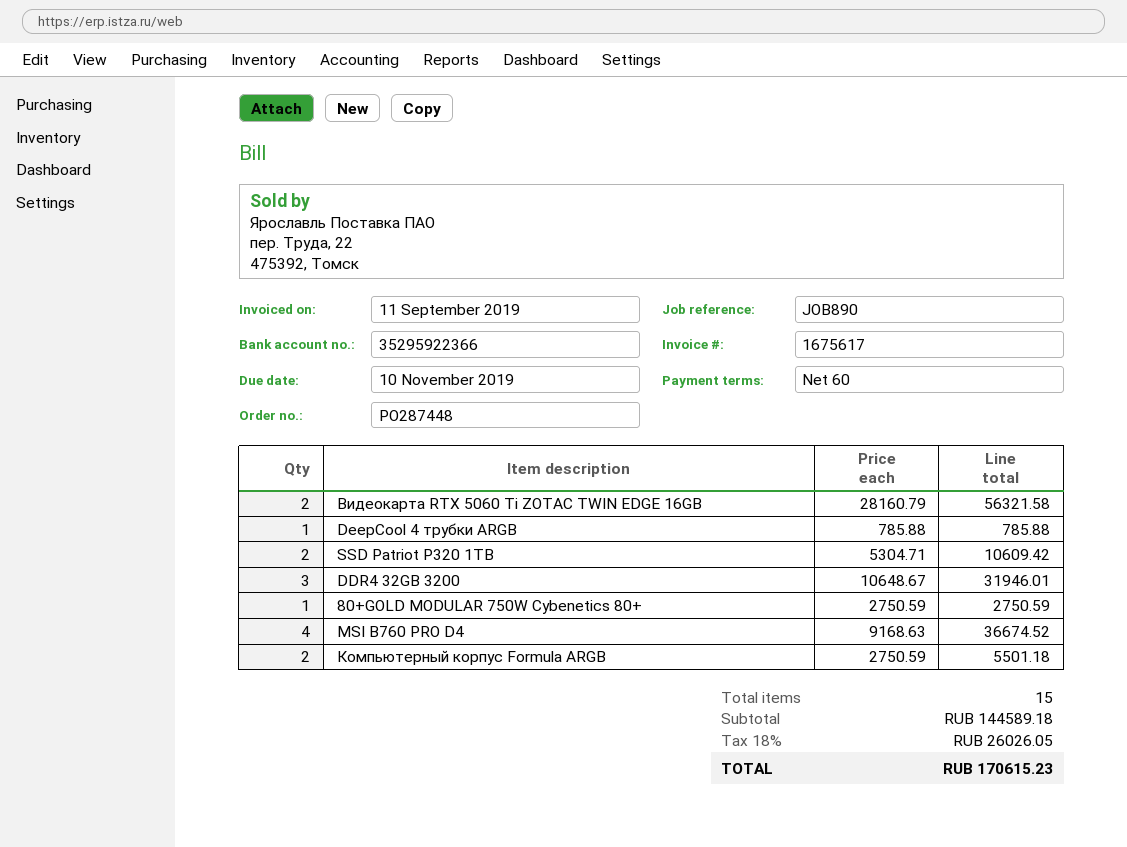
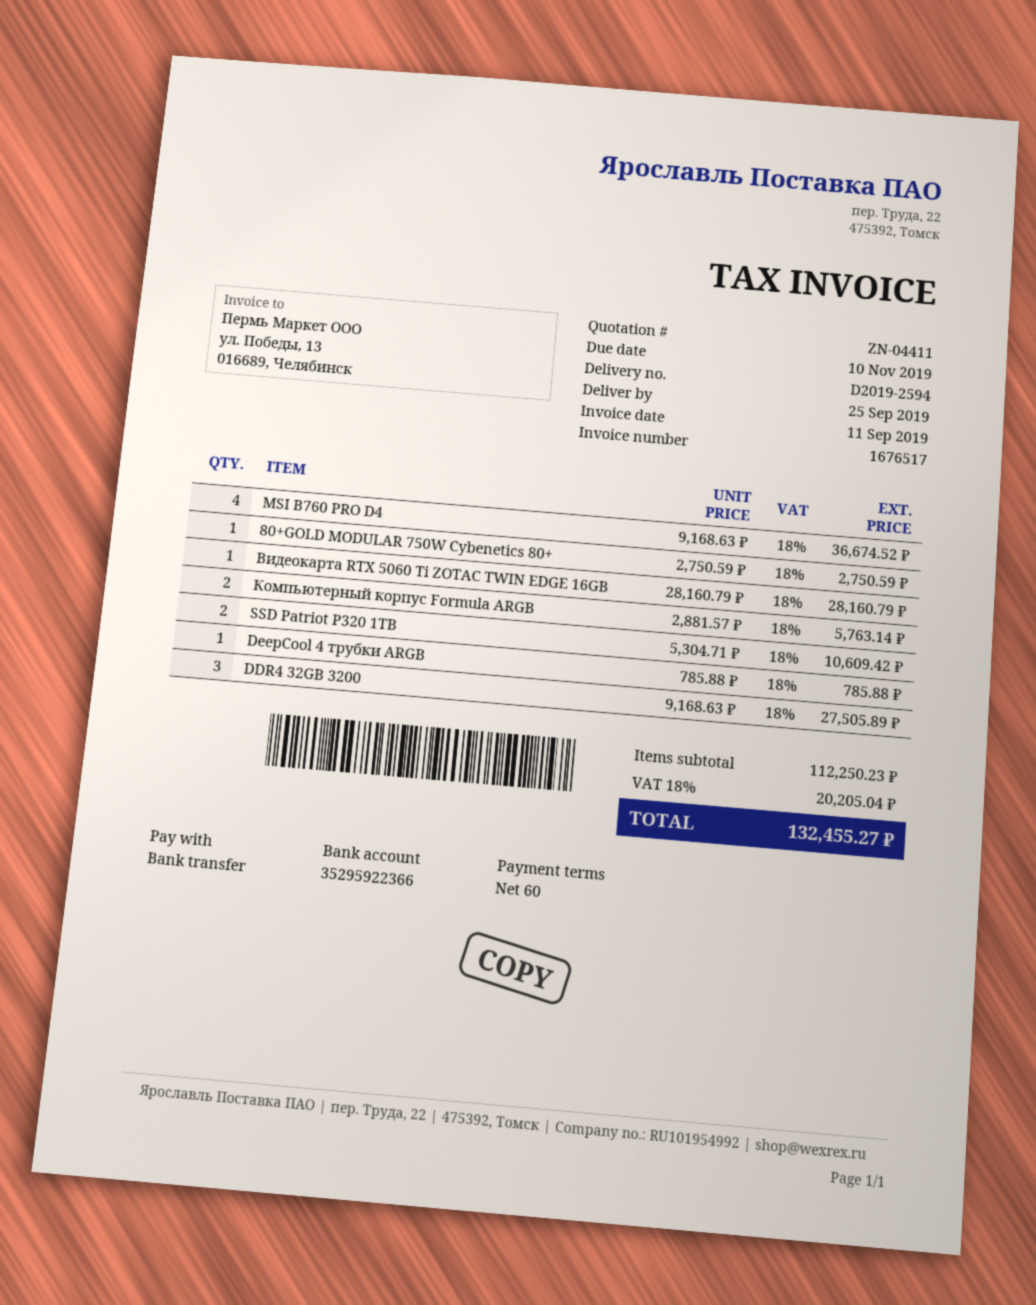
invoice number: 1675617 -> 1676517
Видеокарта RTX 5060 Ti ZOTAC TWIN EDGE 16GB: 2 x 28160.79 = 56321.58 -> 1 x 28160.79 = 28160.79
DDR4 32GB 3200: 3 x 10648.67 = 31946.01 -> 3 x 9168.63 = 27505.89
Компьютерный корпус Formula ARGB: 2 x 2750.59 = 5501.18 -> 2 x 2881.57 = 5763.14
subtotal: 144589.18 -> 112250.23
tax: 18% = 26026.05 -> 18% = 20205.04
total: 170615.23 -> 132455.27

